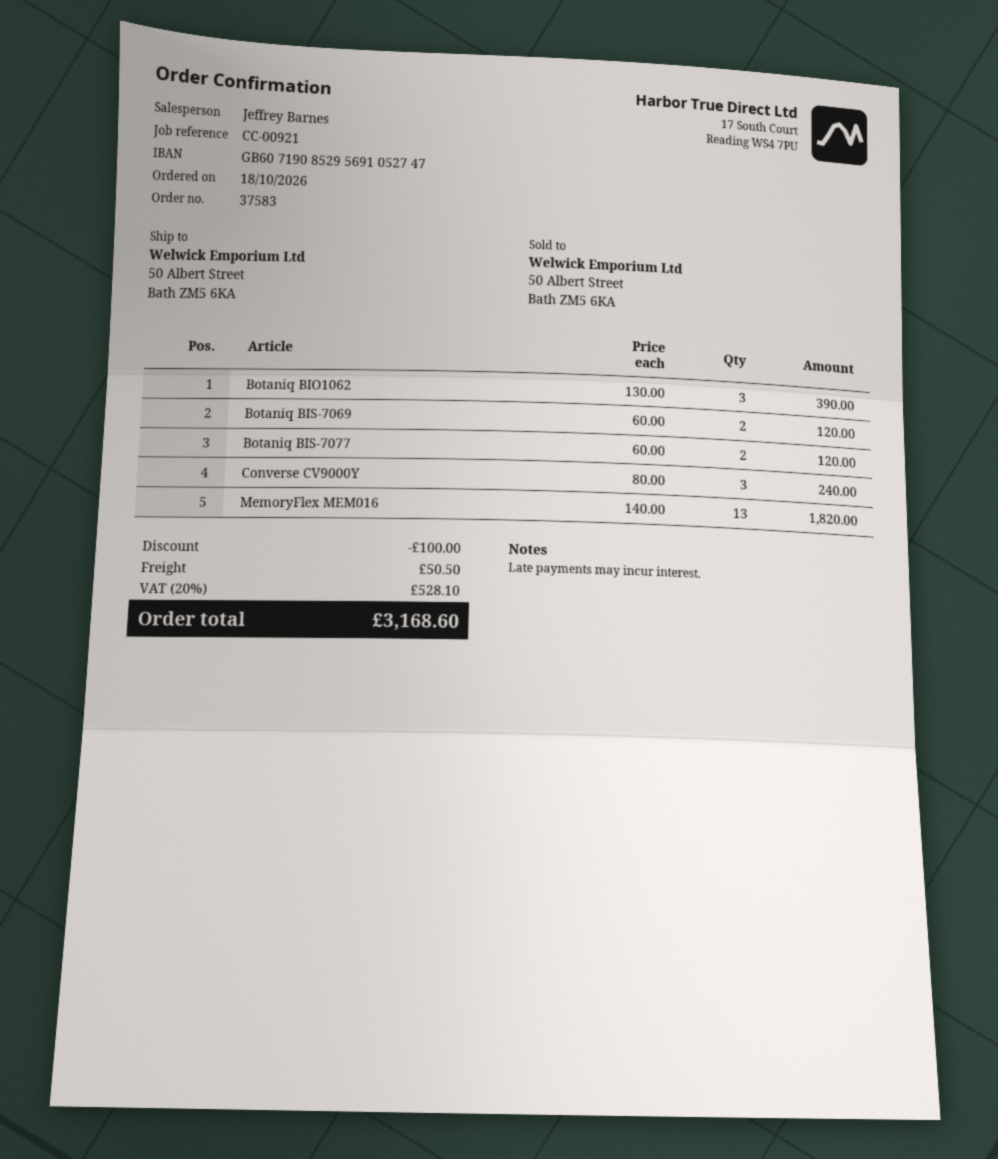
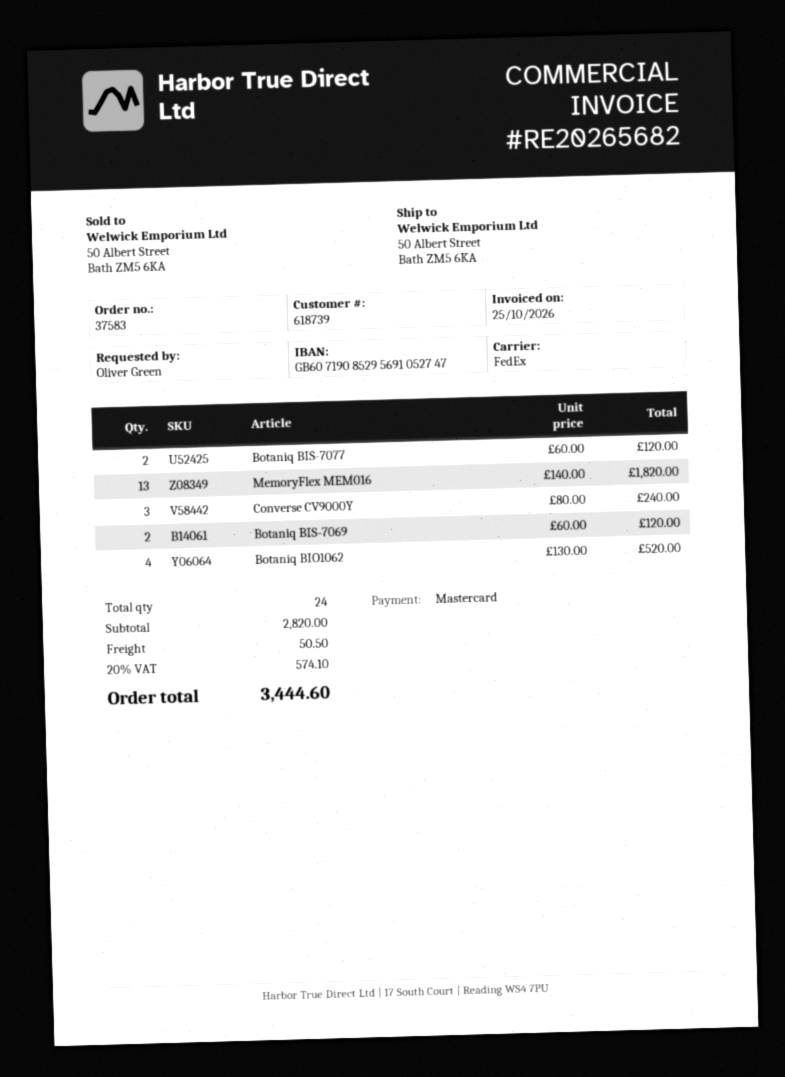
Botaniq BIO1062: 3 x 130.00 = 390.00 -> 4 x 130.00 = 520.00
discount: 100.00 -> none
tax: 20% = 528.10 -> 20% = 574.10
total: 3168.60 -> 3444.60

